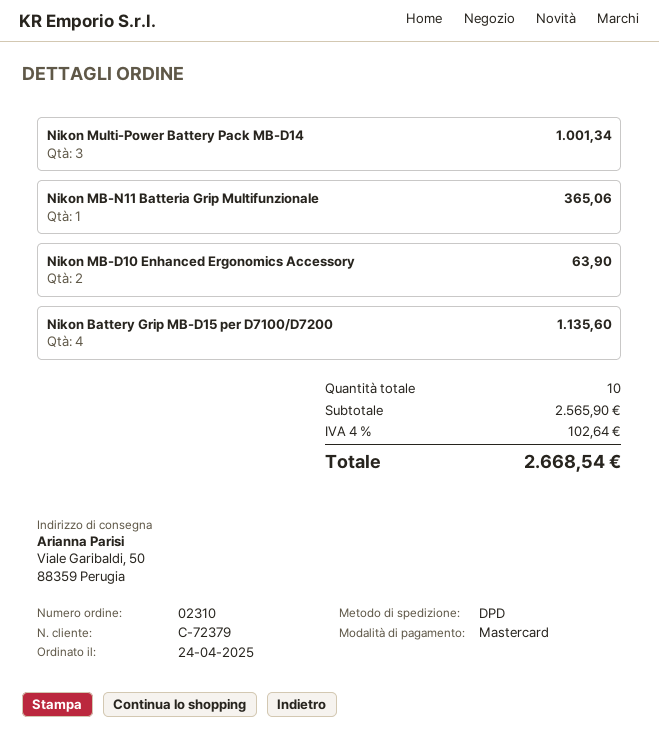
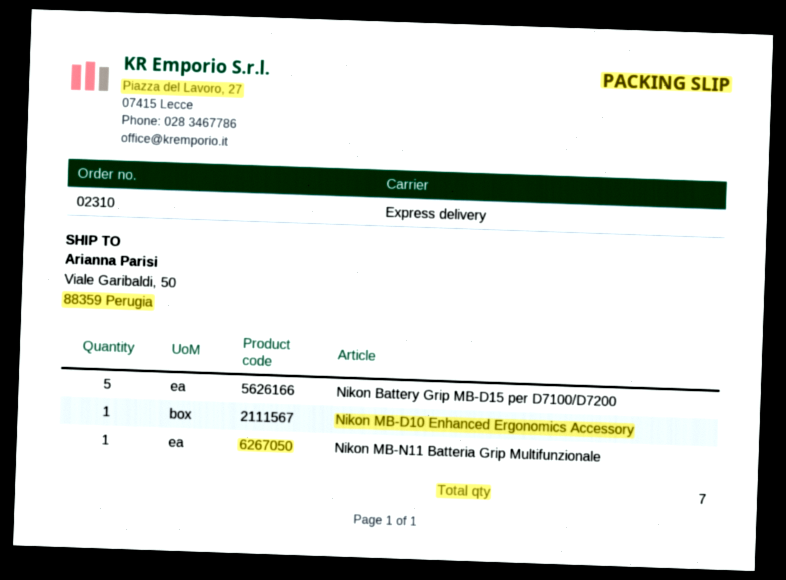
shipping method: DPD -> express
Nikon Multi-Power Battery Pack MB-D14: 3 -> none
Nikon MB-D10 Enhanced Ergonomics Accessory: 2 -> 1
Nikon Battery Grip MB-D15 per D7100/D7200: 4 -> 5
total quantity: 10 -> 7

